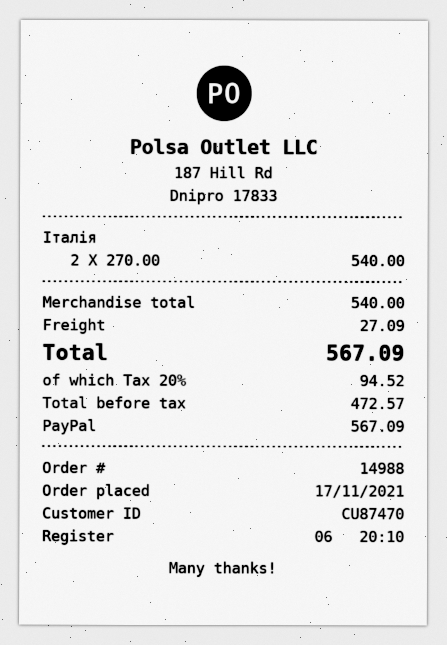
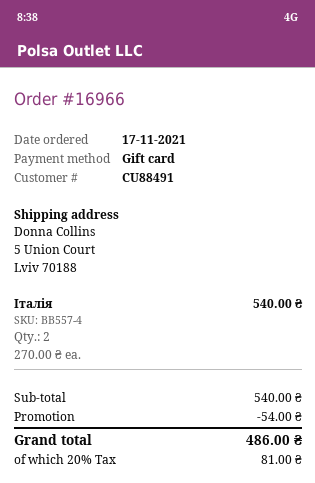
order number: 14988 -> 16966
customer number: CU87470 -> CU88491
payment method: PayPal -> gift card
discount: none -> 54.00
shipping: 27.09 -> none
tax: 20% = 94.52 -> 20% = 81.00
total: 567.09 -> 486.00

